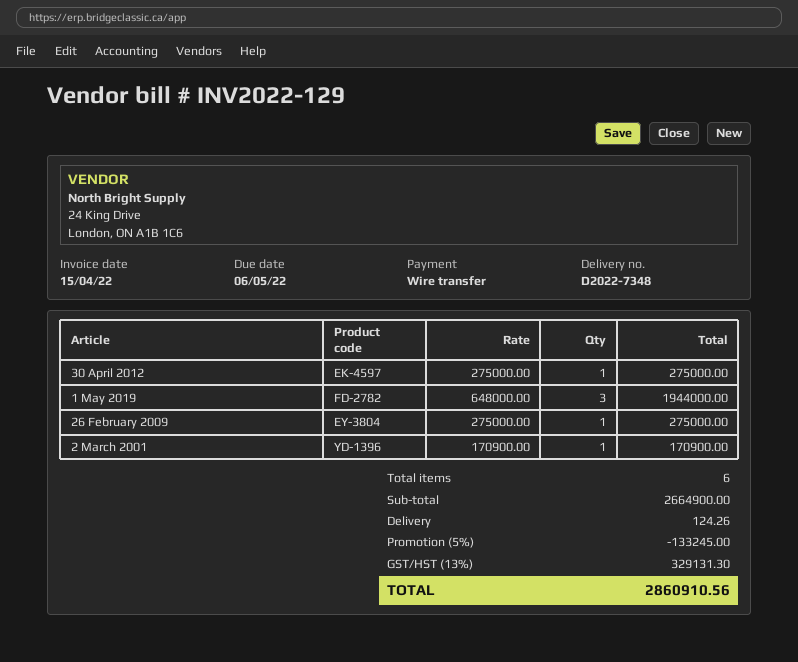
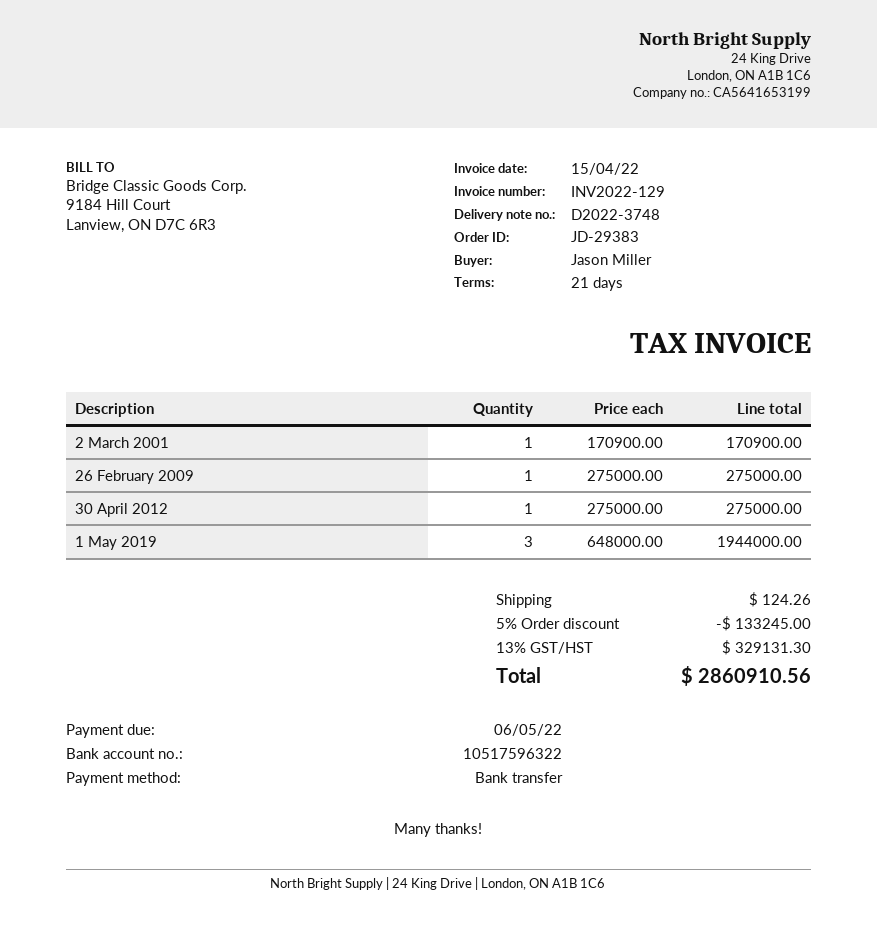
delivery note number: D2022-7348 -> D2022-3748

